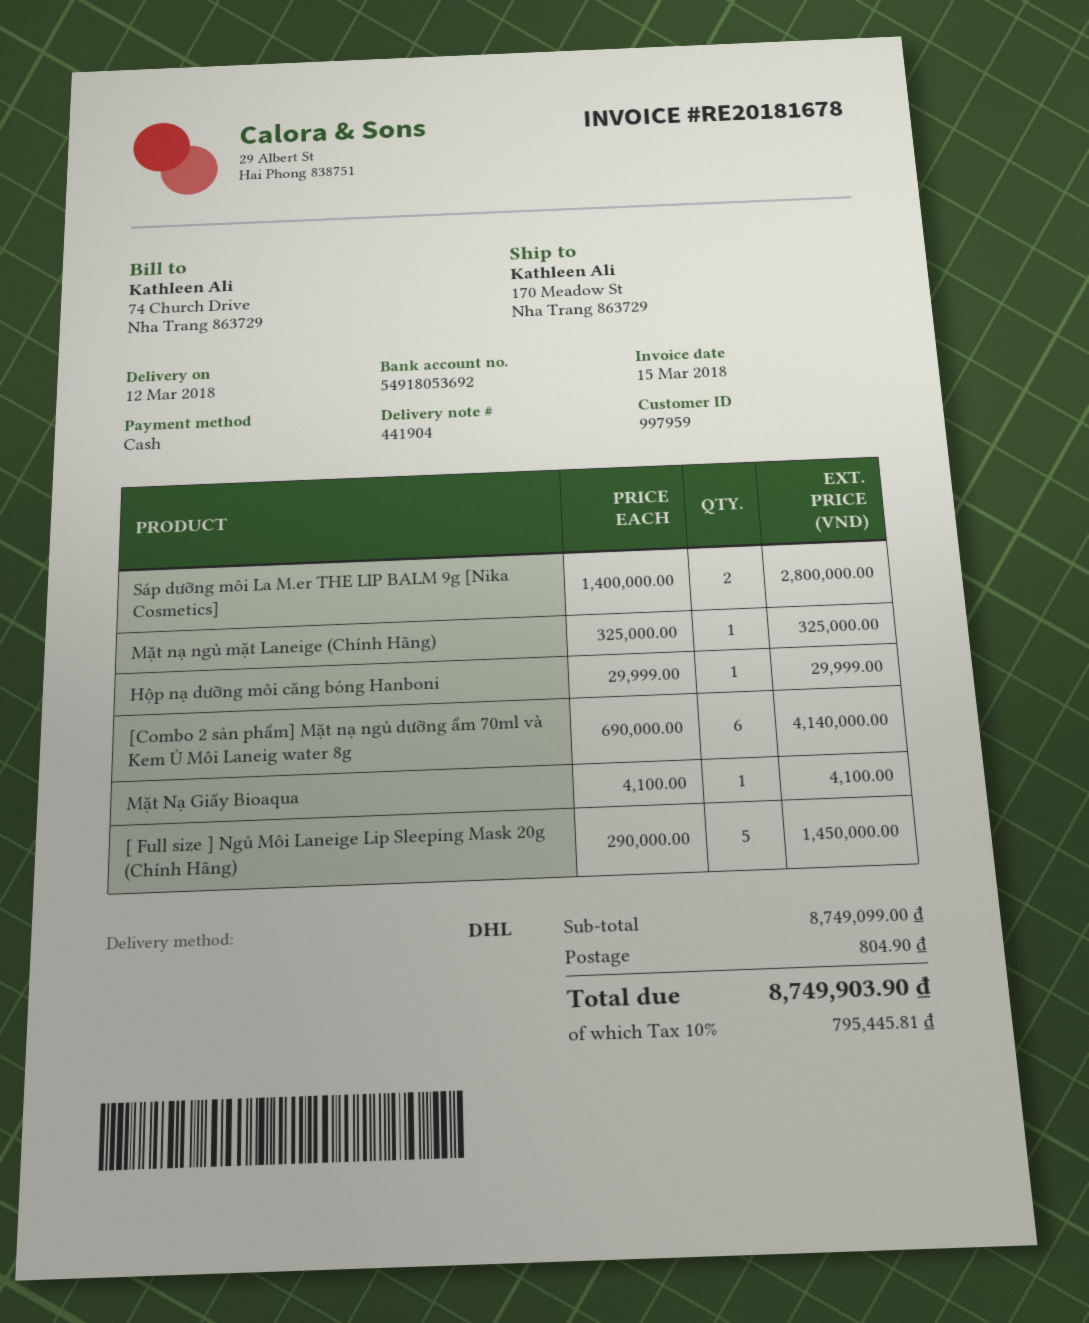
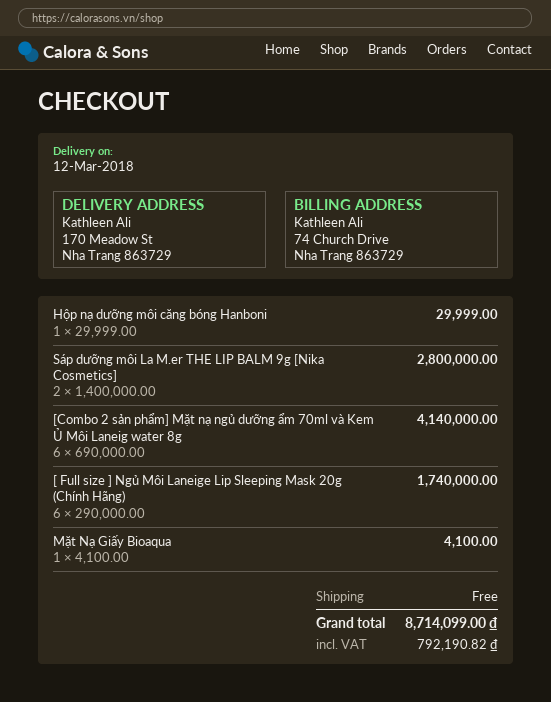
Mặt nạ ngủ mặt Laneige (Chính Hãng): 1 x 325000.00 = 325000.00 -> none
[ Full size ] Ngủ Môi Laneige Lip Sleeping Mask 20g (Chính Hãng): 5 x 290000.00 = 1450000.00 -> 6 x 290000.00 = 1740000.00
shipping: 804.90 -> 0.00
tax: 795445.81 -> 792190.82
total: 8749903.90 -> 8714099.00

